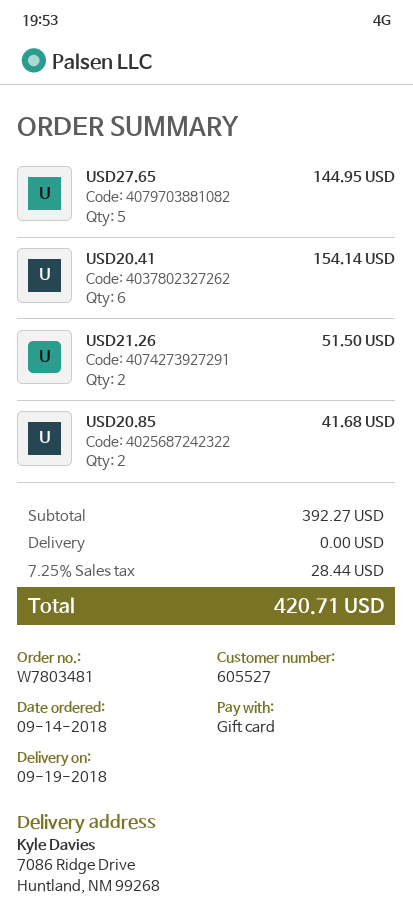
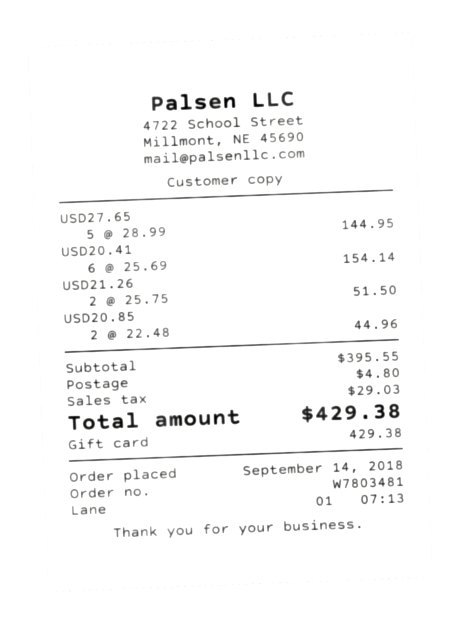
USD20.85: 2 for 41.68 -> 2 for 44.96
subtotal: 392.27 -> 395.55
shipping: 0.00 -> 4.80
tax: 28.44 -> 29.03
total: 420.71 -> 429.38

